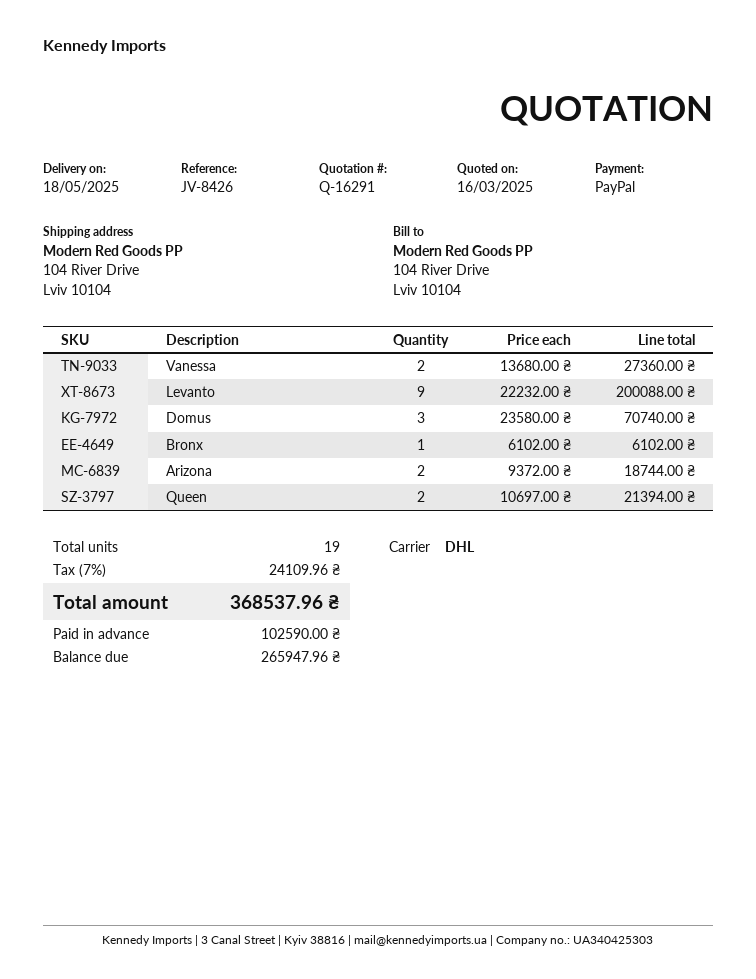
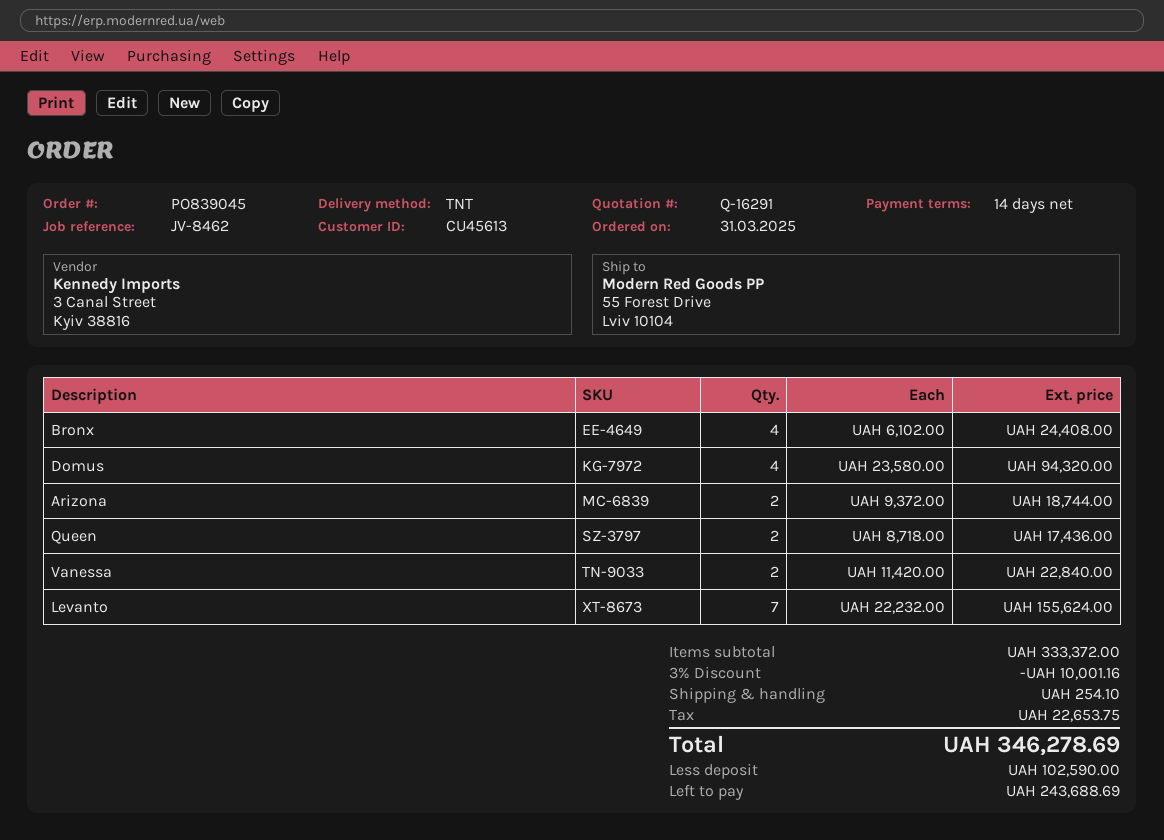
reference: JV-8426 -> JV-8462
shipping method: DHL -> TNT
ship to: 104 River Drive, Lviv 10104 -> 55 Forest Drive, Lviv 10104
Vanessa: 2 x 13680.00 = 27360.00 -> 2 x 11420.00 = 22840.00
Levanto: 9 x 22232.00 = 200088.00 -> 7 x 22232.00 = 155624.00
Domus: 3 x 23580.00 = 70740.00 -> 4 x 23580.00 = 94320.00
Bronx: 1 x 6102.00 = 6102.00 -> 4 x 6102.00 = 24408.00
Queen: 2 x 10697.00 = 21394.00 -> 2 x 8718.00 = 17436.00
discount: none -> 3% = 10001.16
shipping: none -> 254.10
tax: 24109.96 -> 22653.75
total: 368537.96 -> 346278.69
balance: 265947.96 -> 243688.69

